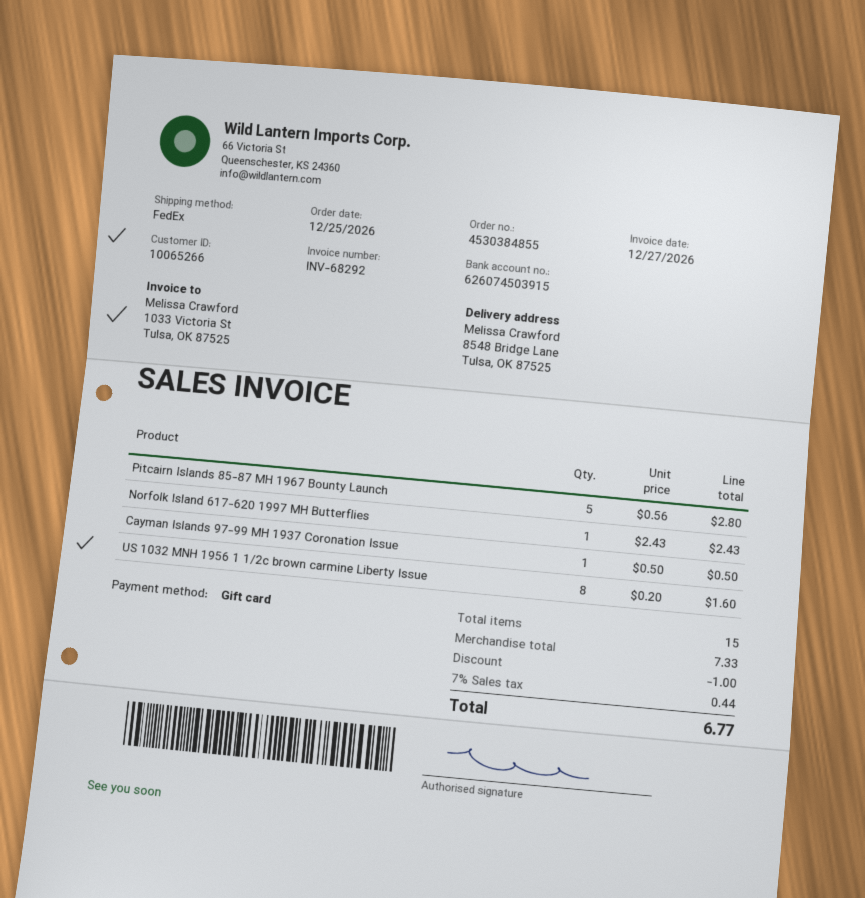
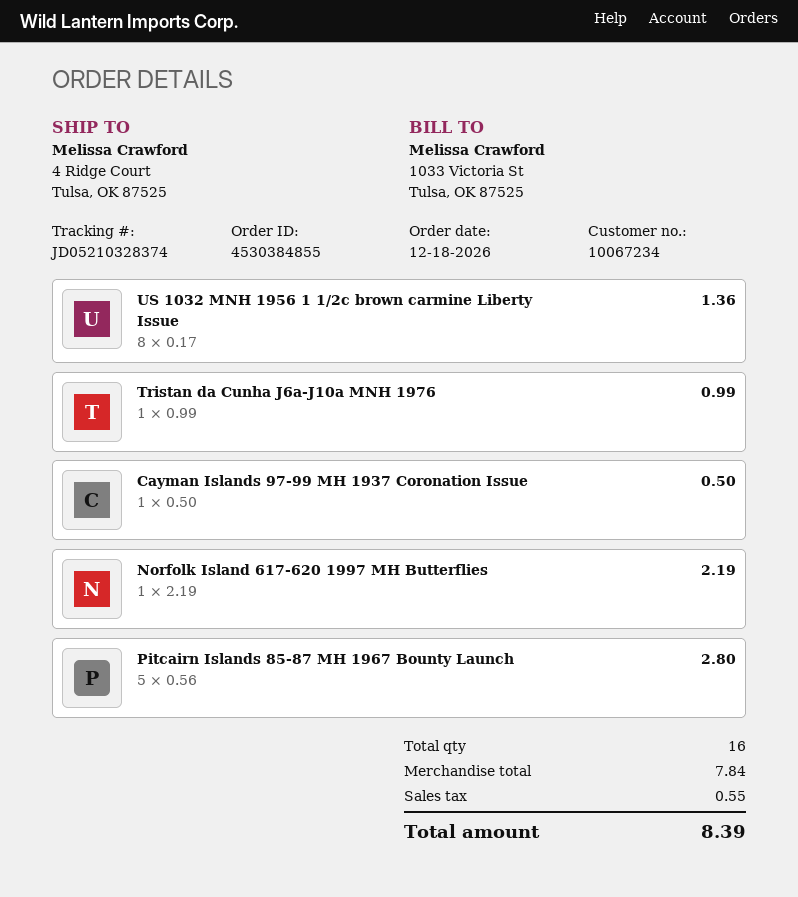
order date: 2026-12-25 -> 2026-12-18
customer number: 10065266 -> 10067234
ship to: 8548 Bridge Lane, Tulsa, OK 87525 -> 4 Ridge Court, Tulsa, OK 87525
Norfolk Island 617-620 1997 MH Butterflies: 1 x 2.43 = 2.43 -> 1 x 2.19 = 2.19
US 1032 MNH 1956 1 1/2c brown carmine Liberty Issue: 8 x 0.20 = 1.60 -> 8 x 0.17 = 1.36
Tristan da Cunha J6a-J10a MNH 1976: none -> 1 x 0.99 = 0.99
total quantity: 15 -> 16
subtotal: 7.33 -> 7.84
discount: 1.00 -> none
tax: 0.44 -> 0.55
total: 6.77 -> 8.39

